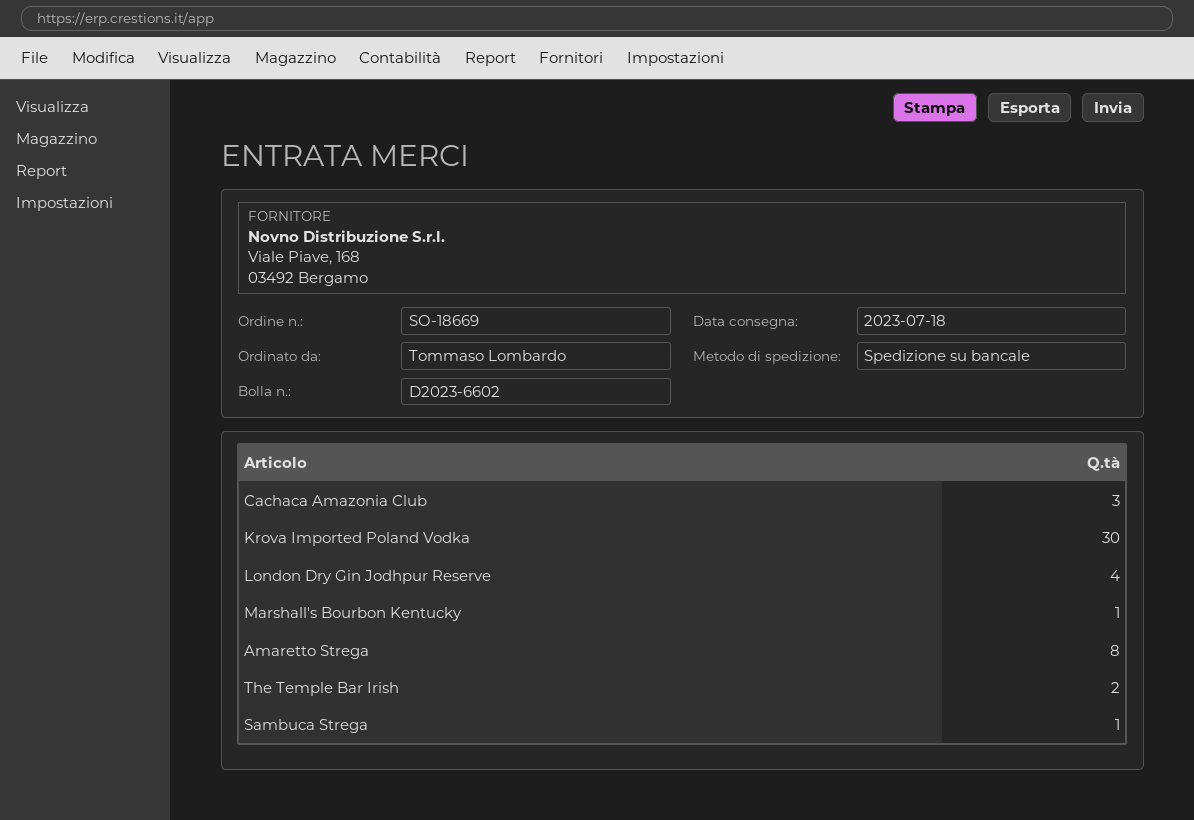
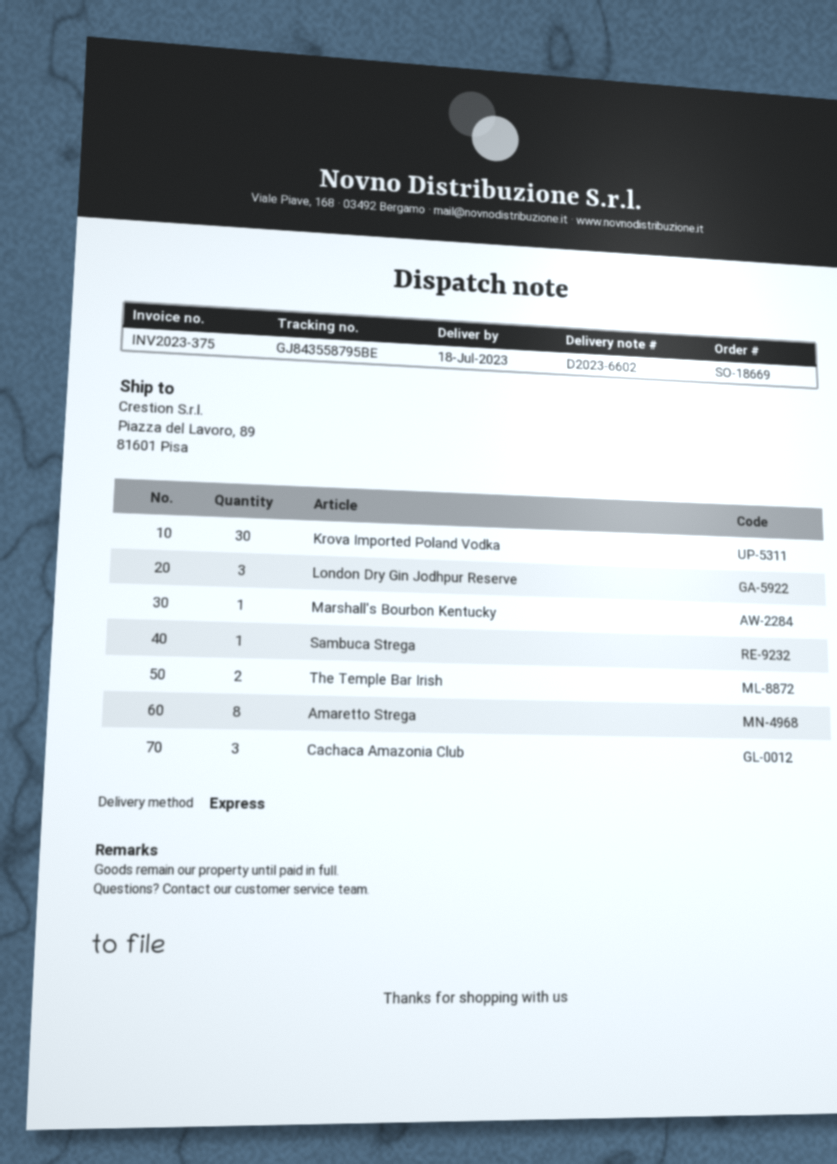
shipping method: pallet freight -> express
London Dry Gin Jodhpur Reserve: 4 -> 3

